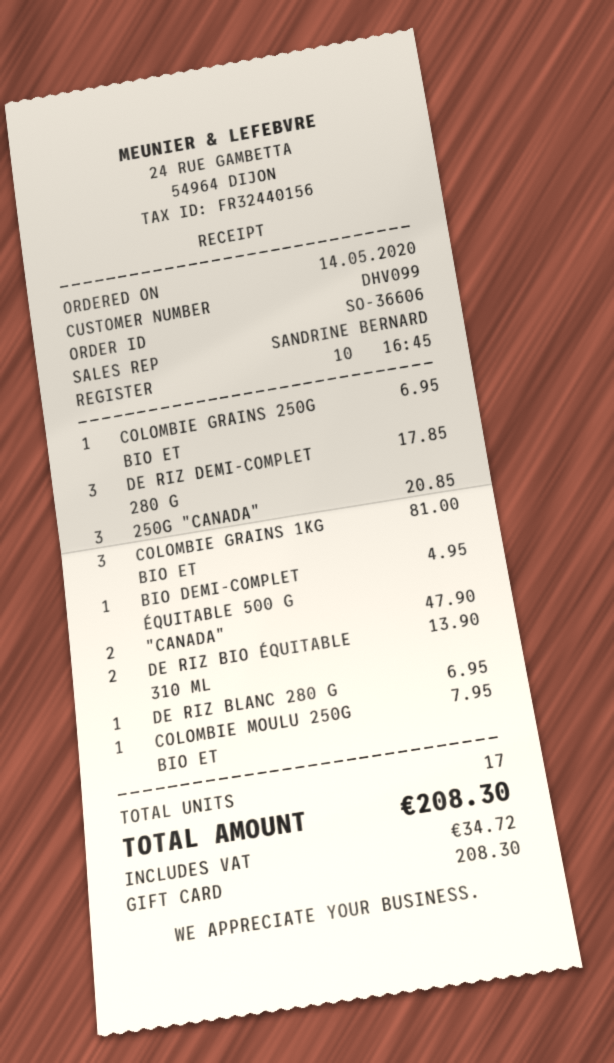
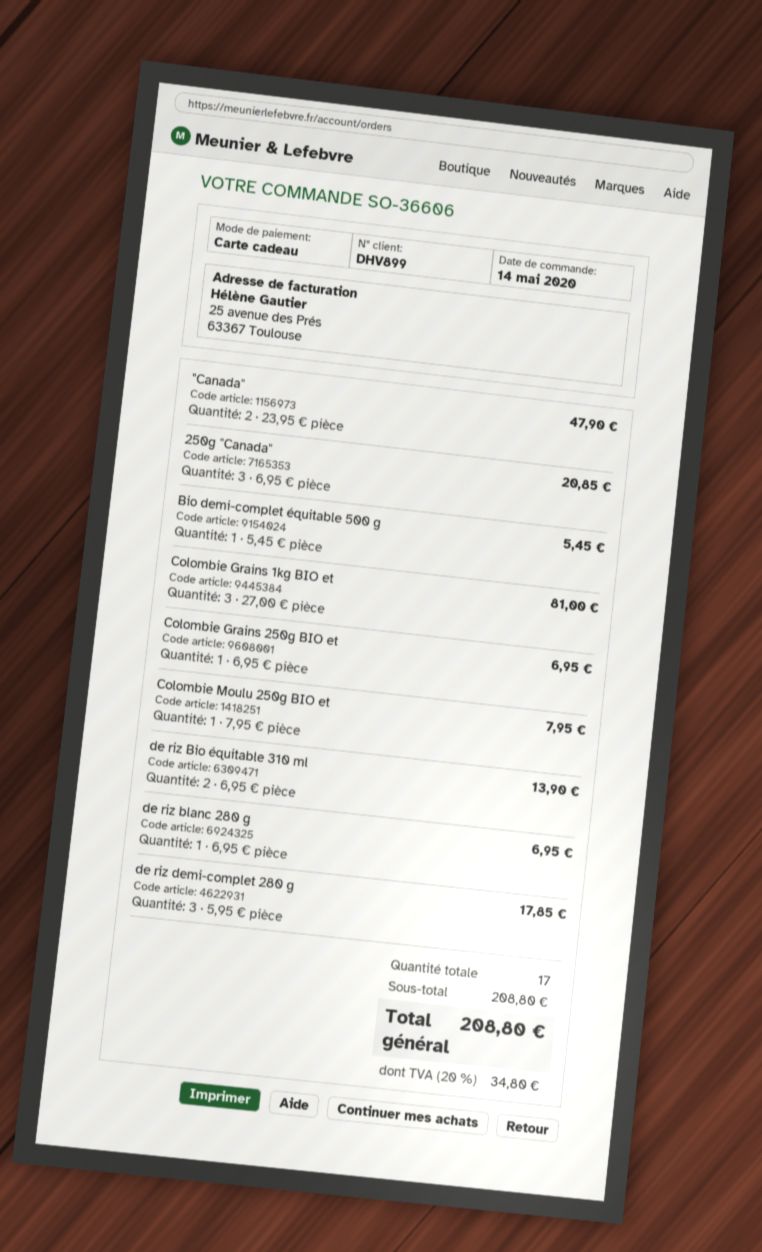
customer number: DHV099 -> DHV899
BIO DEMI-COMPLET ÉQUITABLE 500 G: 1 for 4.95 -> 1 for 5.45
tax: 34.72 -> 34.80
total: 208.30 -> 208.80

